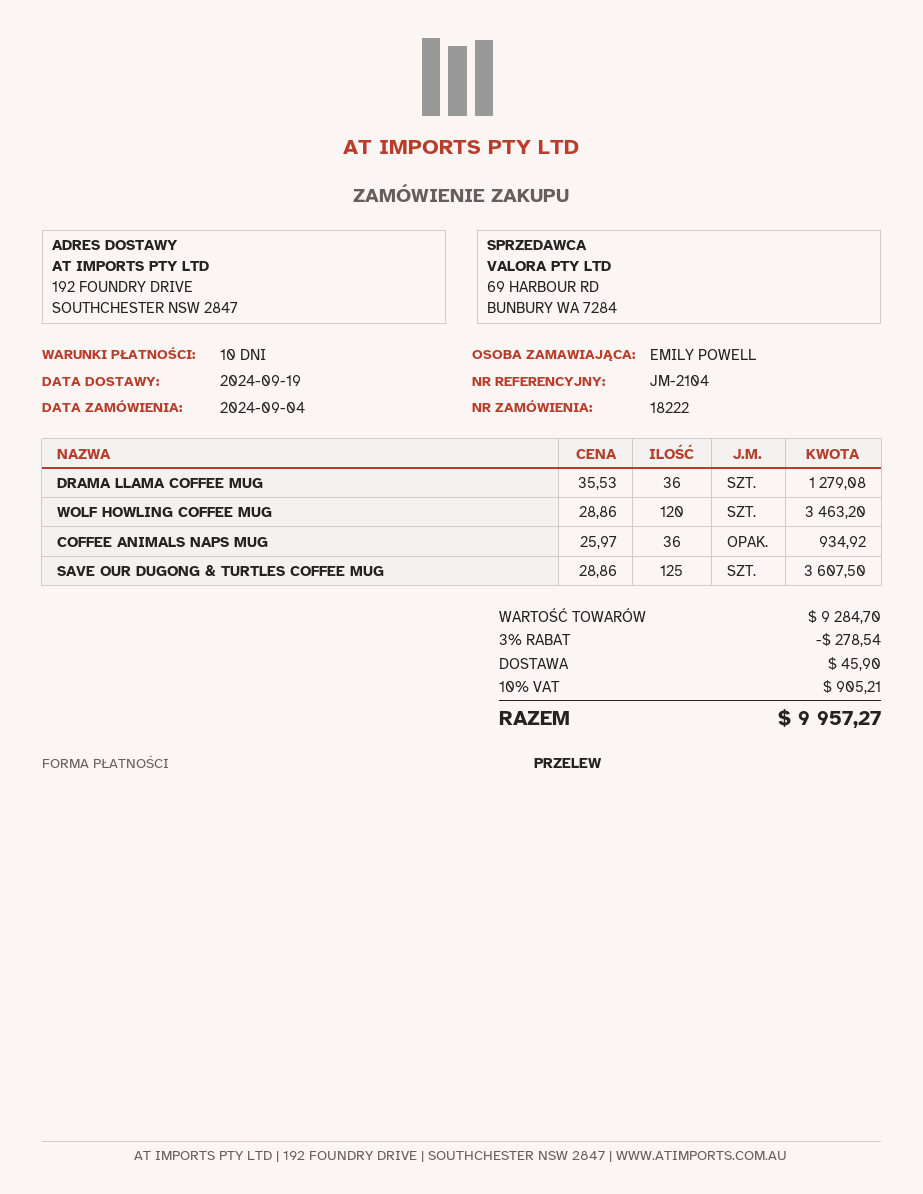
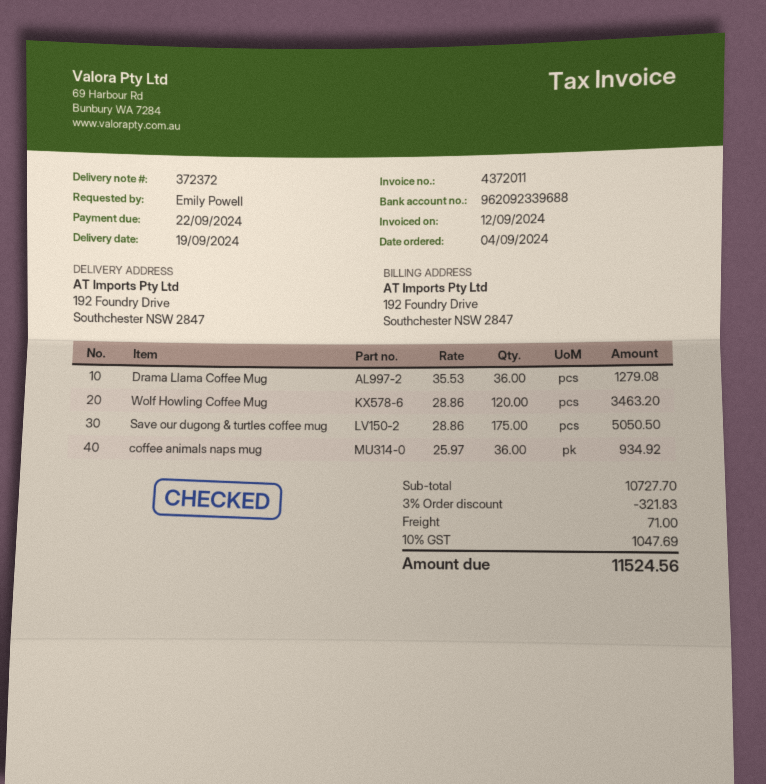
SAVE OUR DUGONG & TURTLES COFFEE MUG: 125 x 28.86 = 3607.50 -> 175 x 28.86 = 5050.50
subtotal: 9284.70 -> 10727.70
discount: 3% = 278.54 -> 3% = 321.83
shipping: 45.90 -> 71.00
tax: 10% = 905.21 -> 10% = 1047.69
total: 9957.27 -> 11524.56

